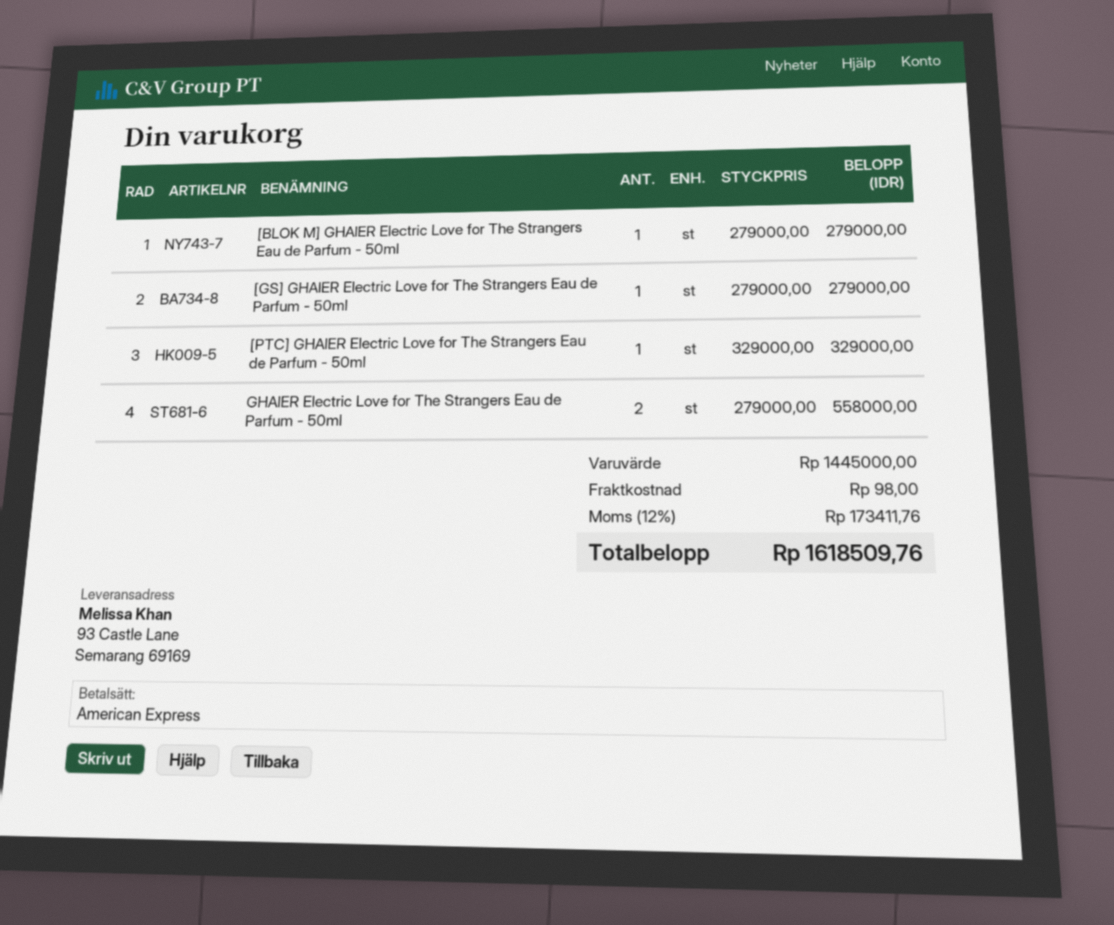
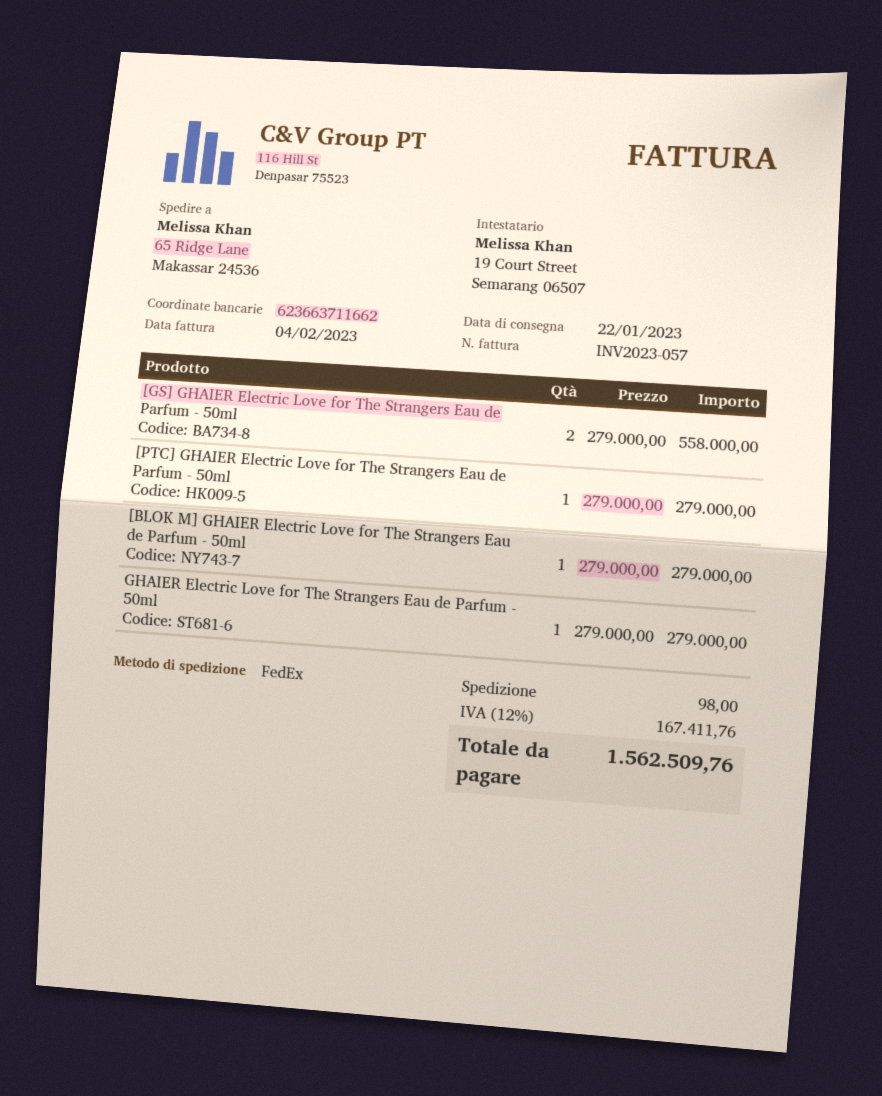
ship to: 93 Castle Lane, Semarang 69169 -> 65 Ridge Lane, Makassar 24536
[GS] GHAIER Electric Love for The Strangers Eau de Parfum - 50ml: 1 x 279000.00 = 279000.00 -> 2 x 279000.00 = 558000.00
[PTC] GHAIER Electric Love for The Strangers Eau de Parfum - 50ml: 1 x 329000.00 = 329000.00 -> 1 x 279000.00 = 279000.00
GHAIER Electric Love for The Strangers Eau de Parfum - 50ml: 2 x 279000.00 = 558000.00 -> 1 x 279000.00 = 279000.00
tax: 12% = 173411.76 -> 12% = 167411.76
total: 1618509.76 -> 1562509.76

